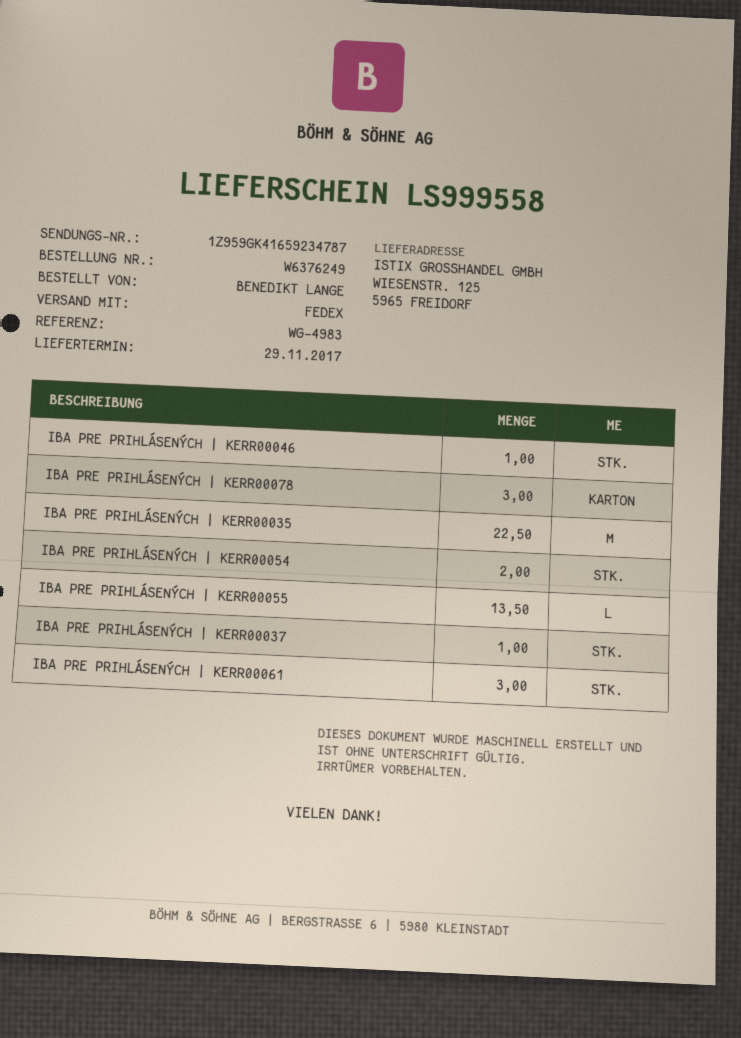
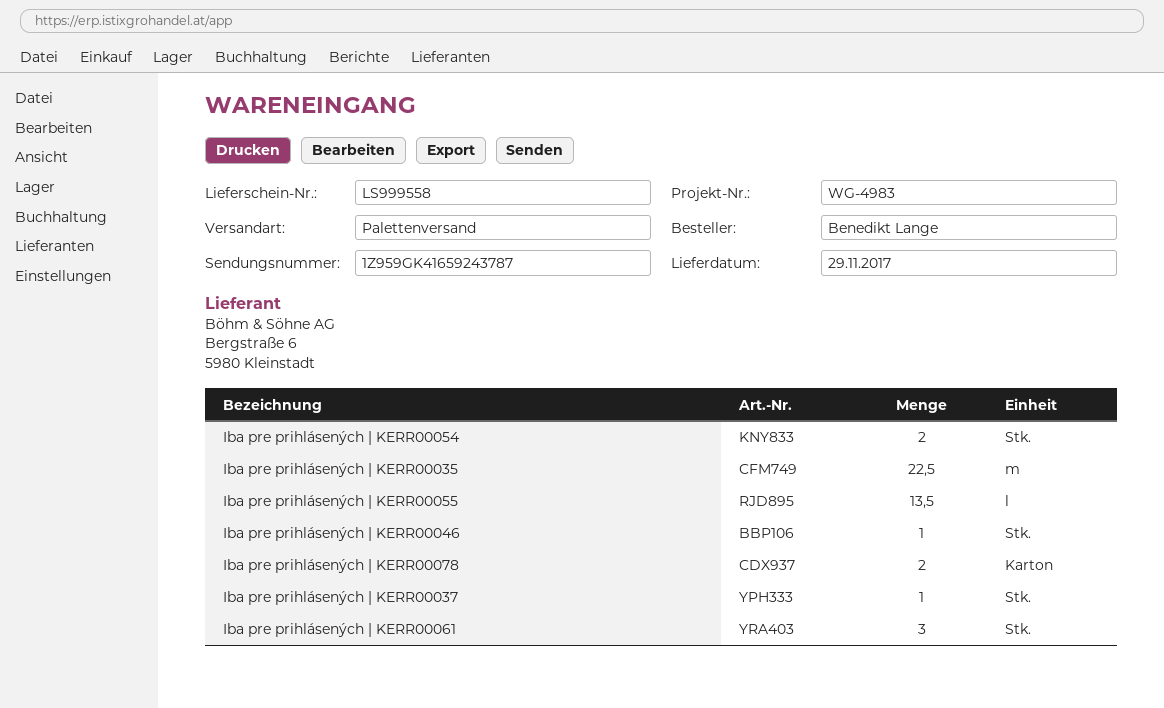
shipping method: FedEx -> pallet freight
tracking number: 1Z959GK41659234787 -> 1Z959GK41659243787
IBA PRE PRIHLÁSENÝCH | KERR00078: 3 -> 2

